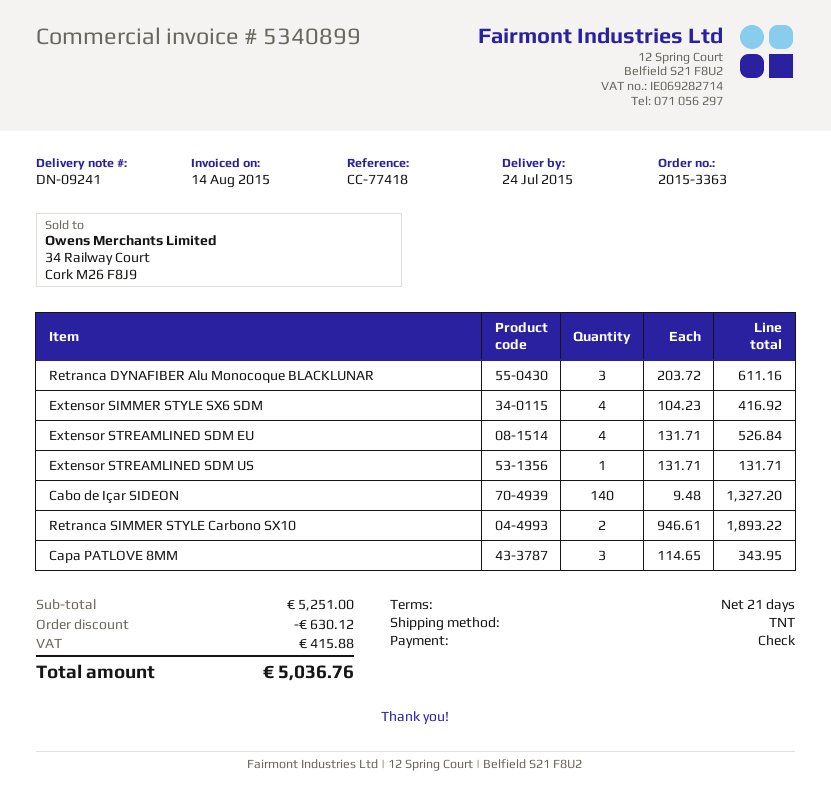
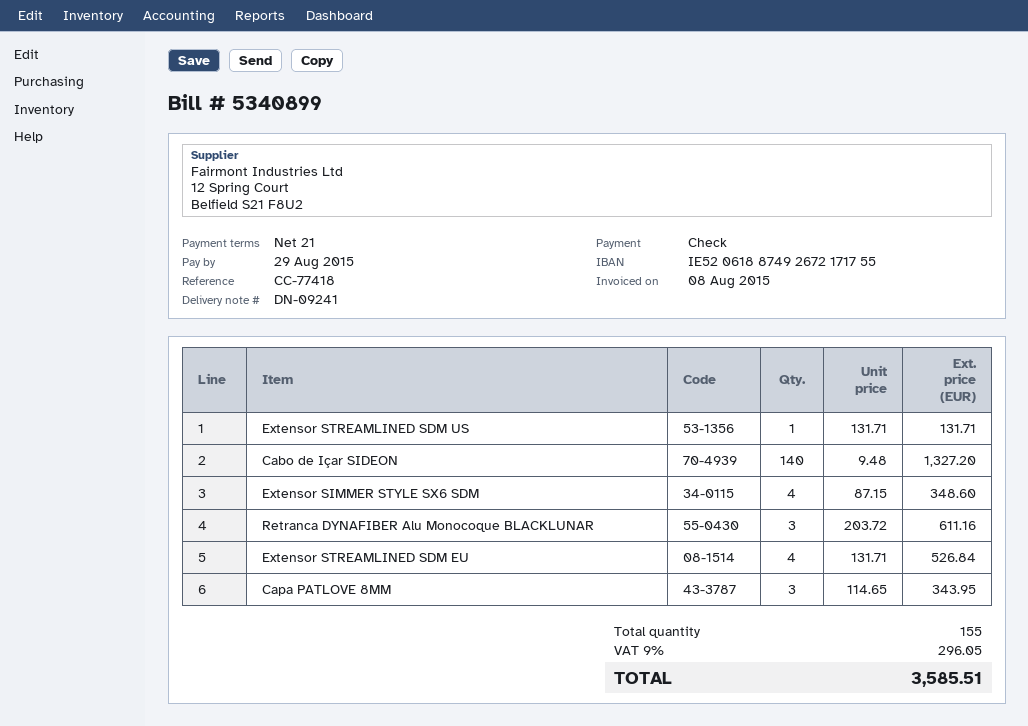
invoice date: 2015-08-14 -> 2015-08-08
Extensor SIMMER STYLE SX6 SDM: 4 x 104.23 = 416.92 -> 4 x 87.15 = 348.60
Retranca SIMMER STYLE Carbono SX10: 2 x 946.61 = 1893.22 -> none
discount: 630.12 -> none
tax: 415.88 -> 296.05
total: 5036.76 -> 3585.51

